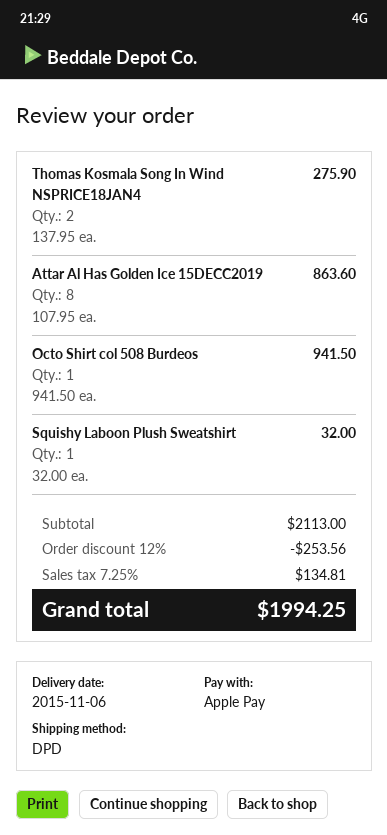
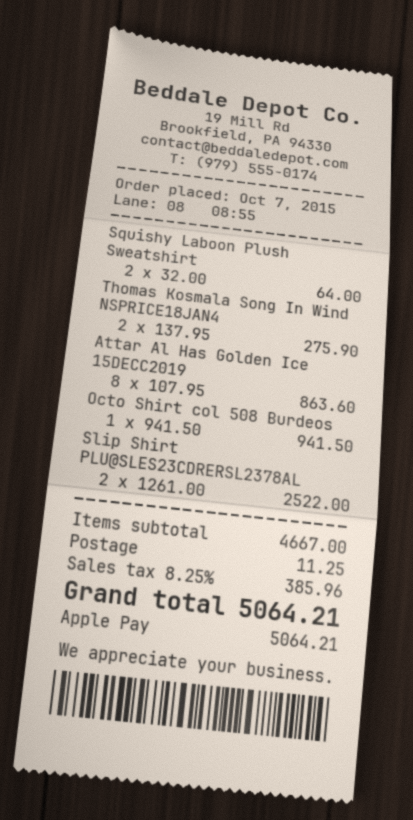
Squishy Laboon Plush Sweatshirt: 1 x 32.00 = 32.00 -> 2 x 32.00 = 64.00
Slip Shirt PLU@SLES23CDRERSL2378AL: none -> 2 x 1261.00 = 2522.00
subtotal: 2113.00 -> 4667.00
discount: 12% = 253.56 -> none
shipping: none -> 11.25
tax: 7.25% = 134.81 -> 8.25% = 385.96
total: 1994.25 -> 5064.21

